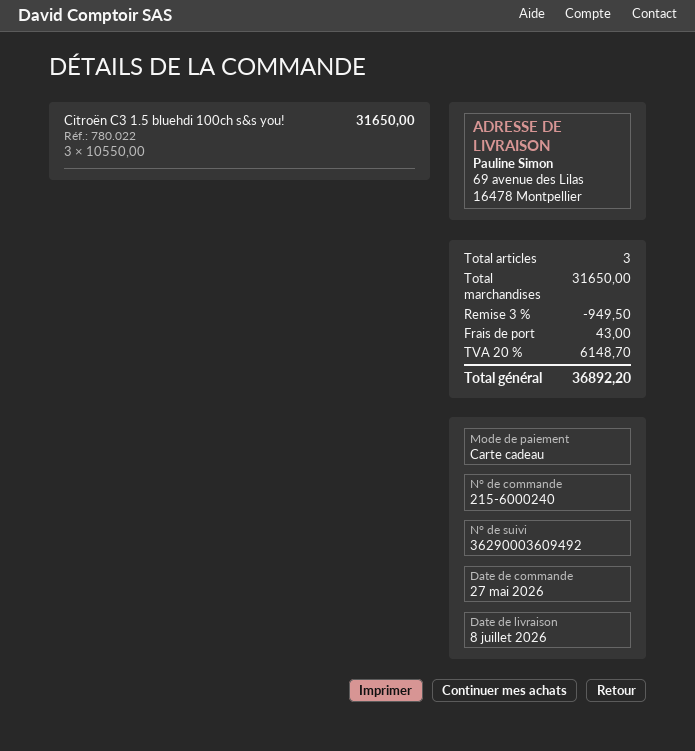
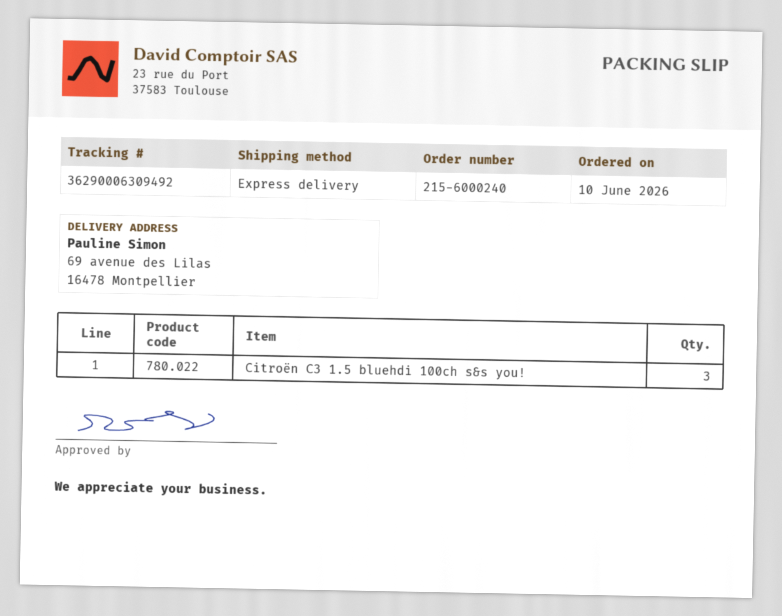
order date: 2026-05-27 -> 2026-06-10
tracking number: 36290003609492 -> 36290006309492

